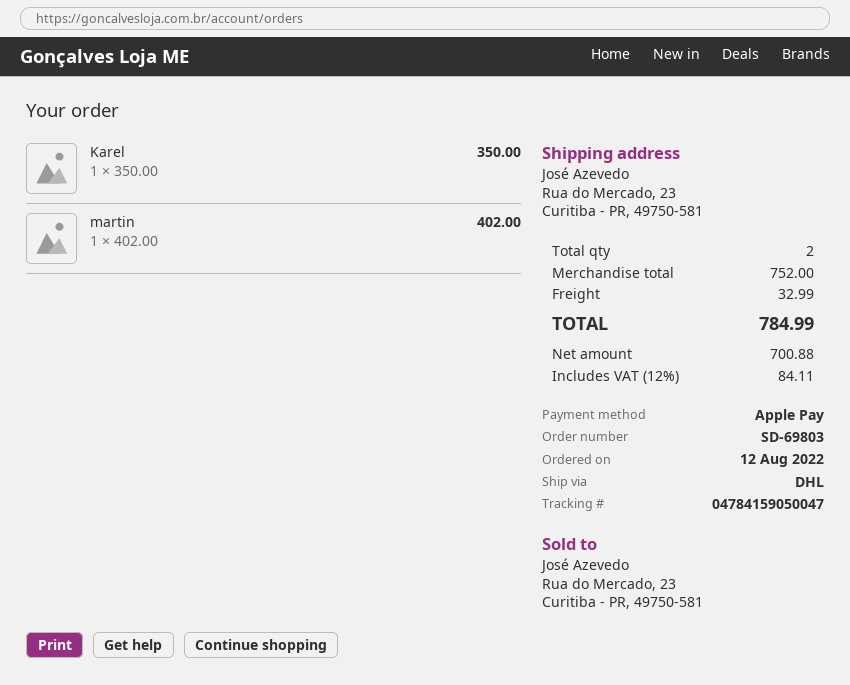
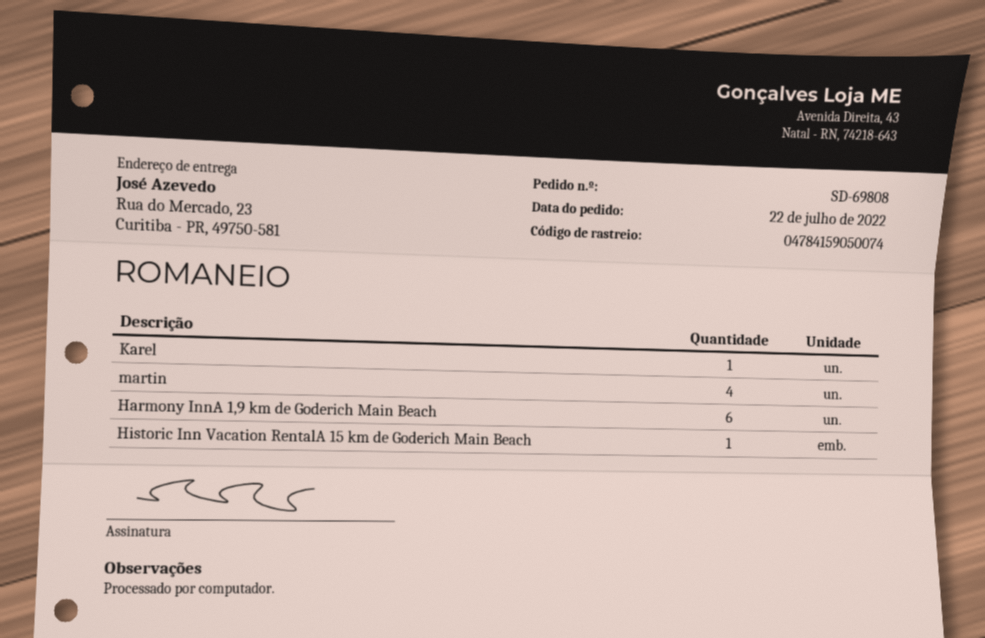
order number: SD-69803 -> SD-69808
order date: 2022-08-12 -> 2022-07-22
tracking number: 04784159050047 -> 04784159050074
martin: 1 -> 4
Harmony InnA 1,9 km de Goderich Main Beach: none -> 6
Historic Inn Vacation RentalA 15 km de Goderich Main Beach: none -> 1

